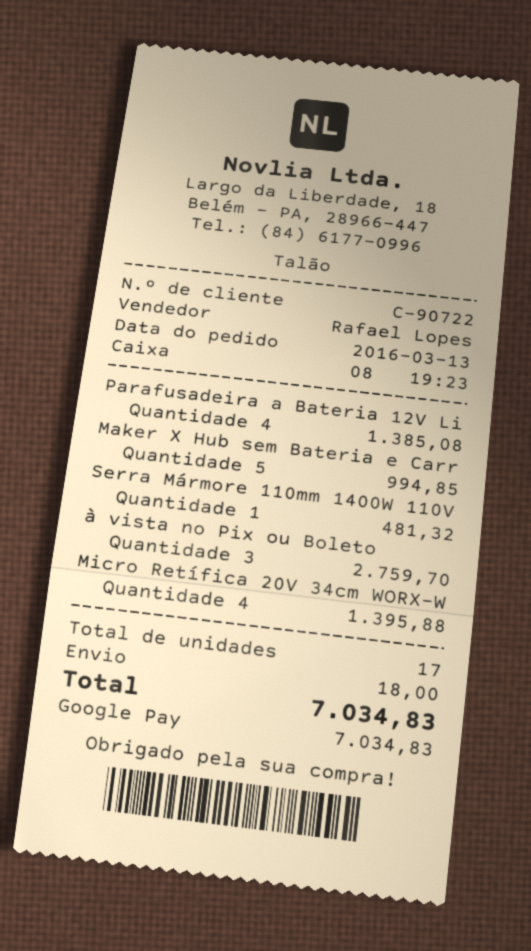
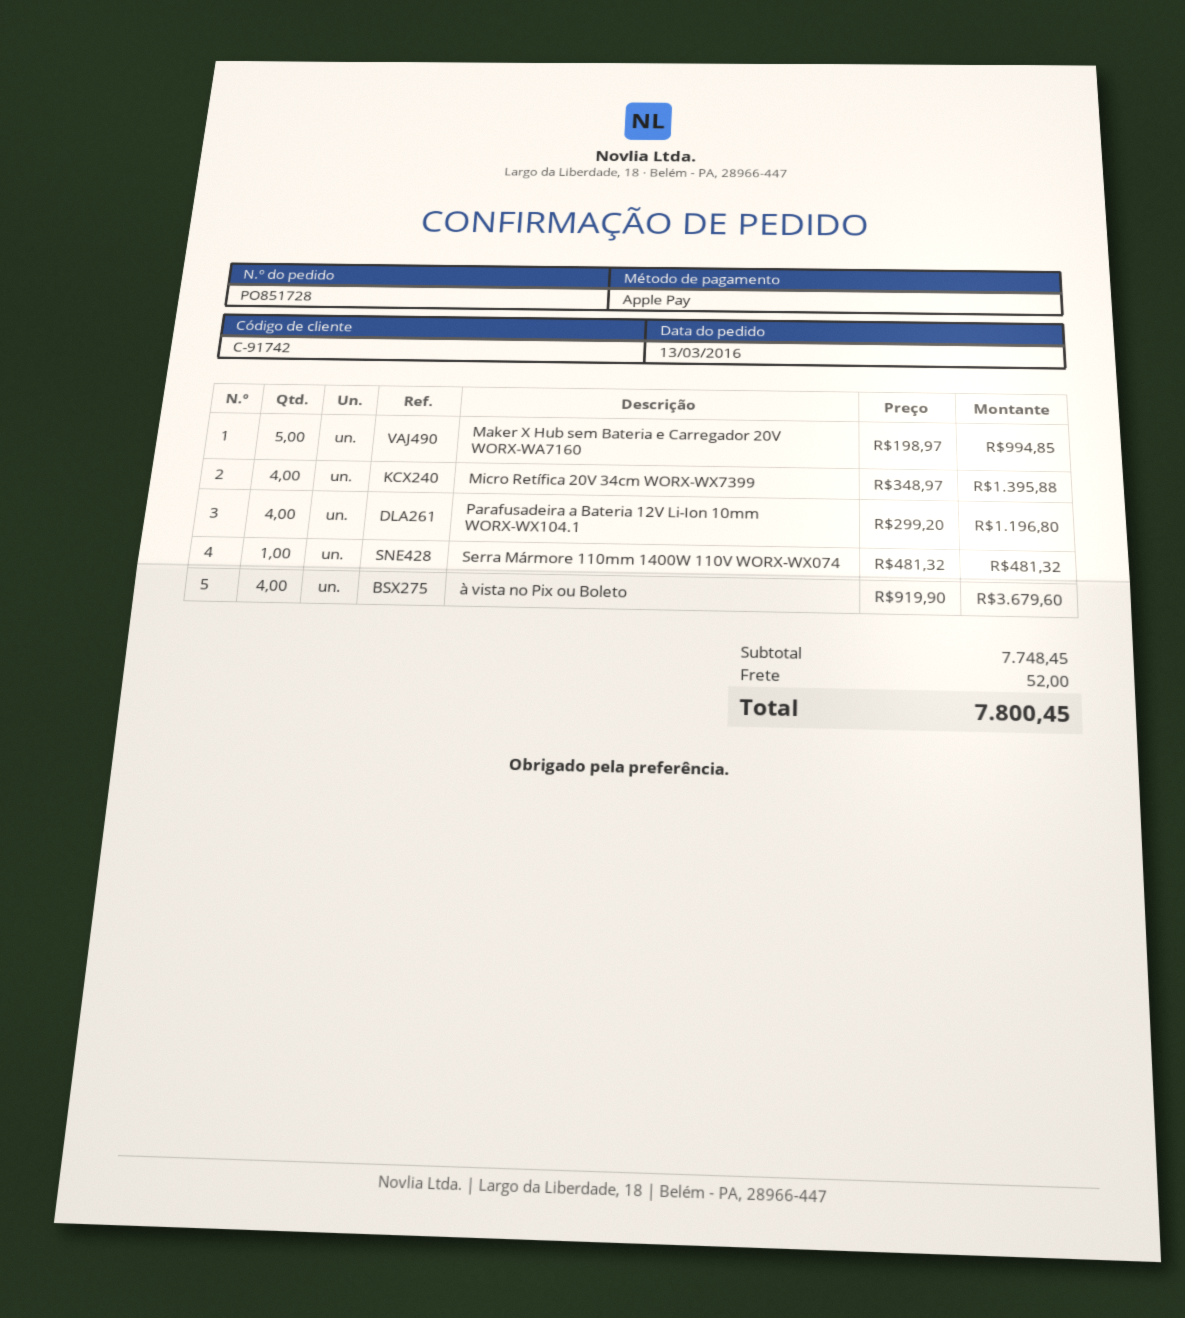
customer number: C-90722 -> C-91742
payment method: Google Pay -> Apple Pay
Parafusadeira a Bateria 12V Li: 4 for 1385.08 -> 4 for 1196.80
à vista no Pix ou Boleto: 3 for 2759.70 -> 4 for 3679.60
shipping: 18.00 -> 52.00
total: 7034.83 -> 7800.45

